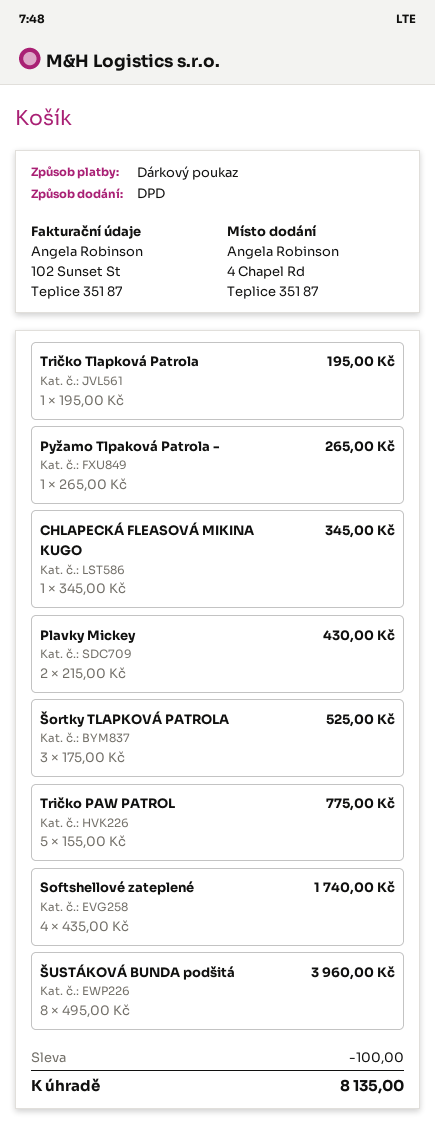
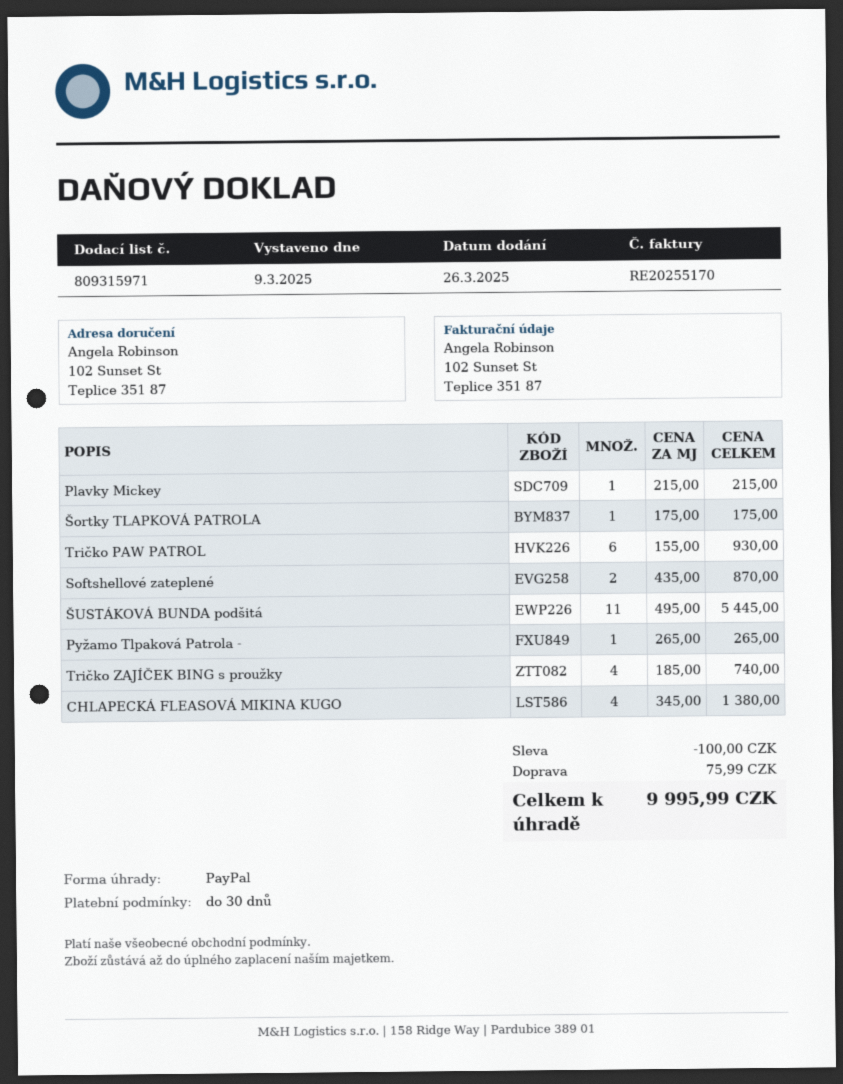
payment method: gift card -> PayPal
ship to: 4 Chapel Rd, Teplice 351 87 -> 102 Sunset St, Teplice 351 87
Tričko Tlapková Patrola: 1 x 195.00 = 195.00 -> none
CHLAPECKÁ FLEASOVÁ MIKINA KUGO: 1 x 345.00 = 345.00 -> 4 x 345.00 = 1380.00
Plavky Mickey: 2 x 215.00 = 430.00 -> 1 x 215.00 = 215.00
Šortky TLAPKOVÁ PATROLA: 3 x 175.00 = 525.00 -> 1 x 175.00 = 175.00
Tričko PAW PATROL: 5 x 155.00 = 775.00 -> 6 x 155.00 = 930.00
Softshellové zateplené: 4 x 435.00 = 1740.00 -> 2 x 435.00 = 870.00
ŠUSTÁKOVÁ BUNDA podšitá: 8 x 495.00 = 3960.00 -> 11 x 495.00 = 5445.00
Tričko ZAJÍČEK BING s proužky: none -> 4 x 185.00 = 740.00
shipping: none -> 75.99
total: 8135.00 -> 9995.99

